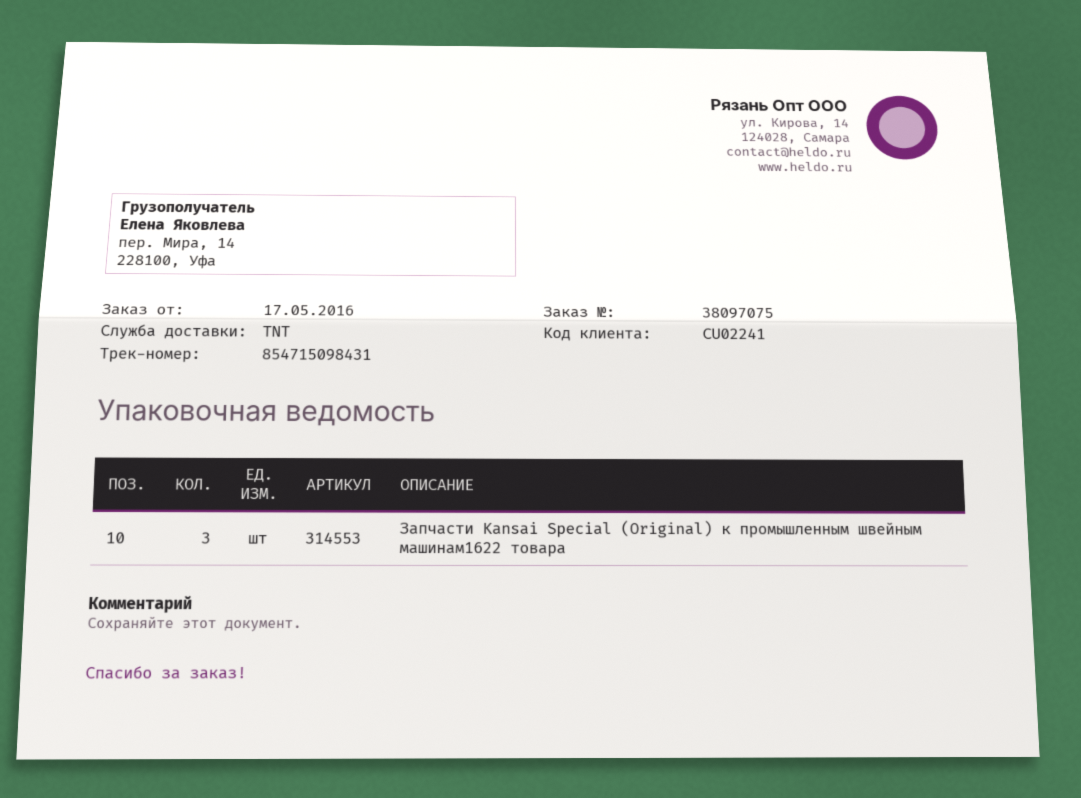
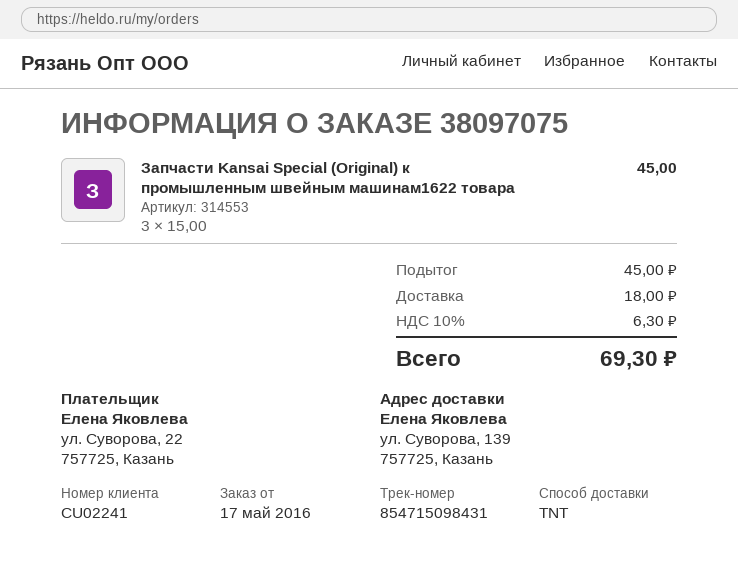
ship to: пер. Мира, 14, 228100, Уфа -> ул. Суворова, 139, 757725, Казань

